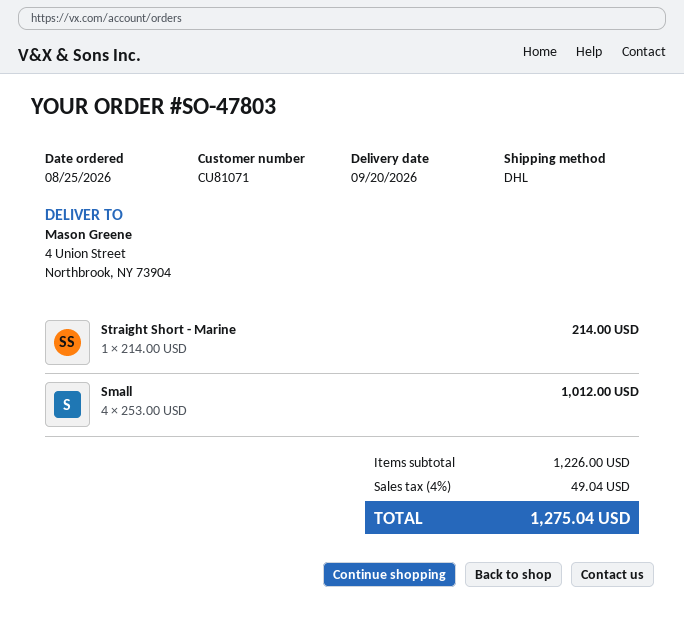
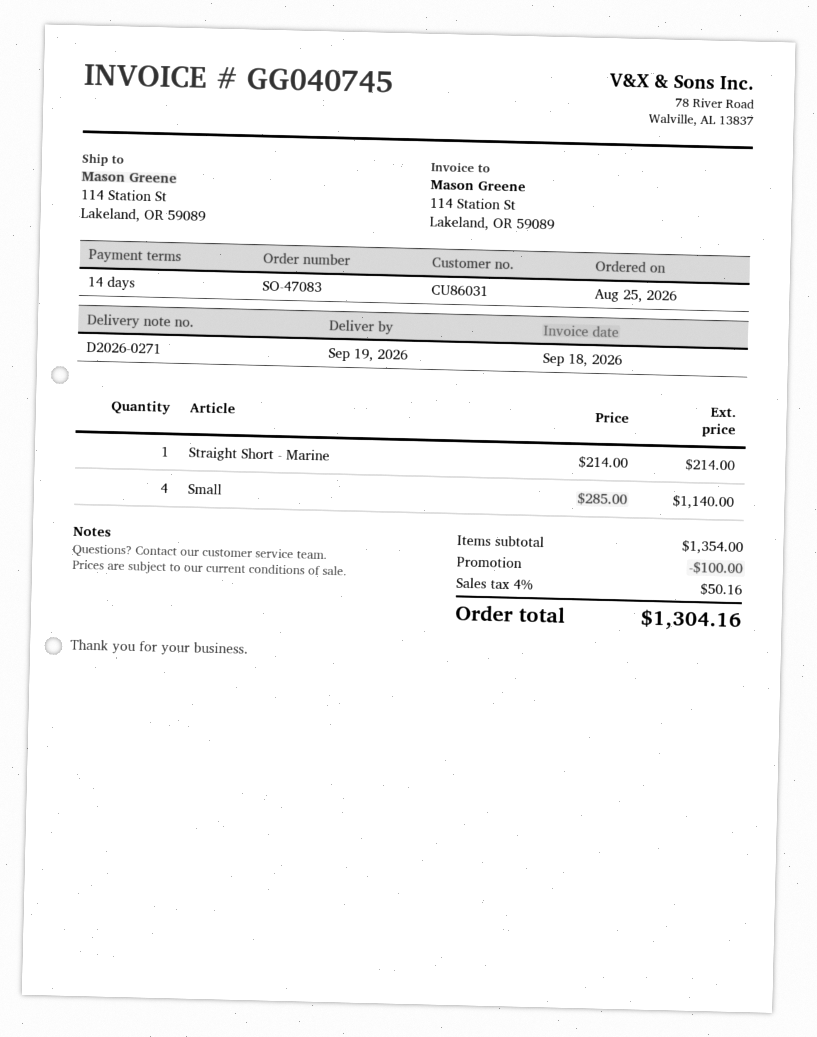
order number: SO-47803 -> SO-47083
delivery date: 2026-09-20 -> 2026-09-19
customer number: CU81071 -> CU86031
ship to: 4 Union Street, Northbrook, NY 73904 -> 114 Station St, Lakeland, OR 59089
Small: 4 x 253.00 = 1012.00 -> 4 x 285.00 = 1140.00
subtotal: 1226.00 -> 1354.00
discount: none -> 100.00
tax: 4% = 49.04 -> 4% = 50.16
total: 1275.04 -> 1304.16

